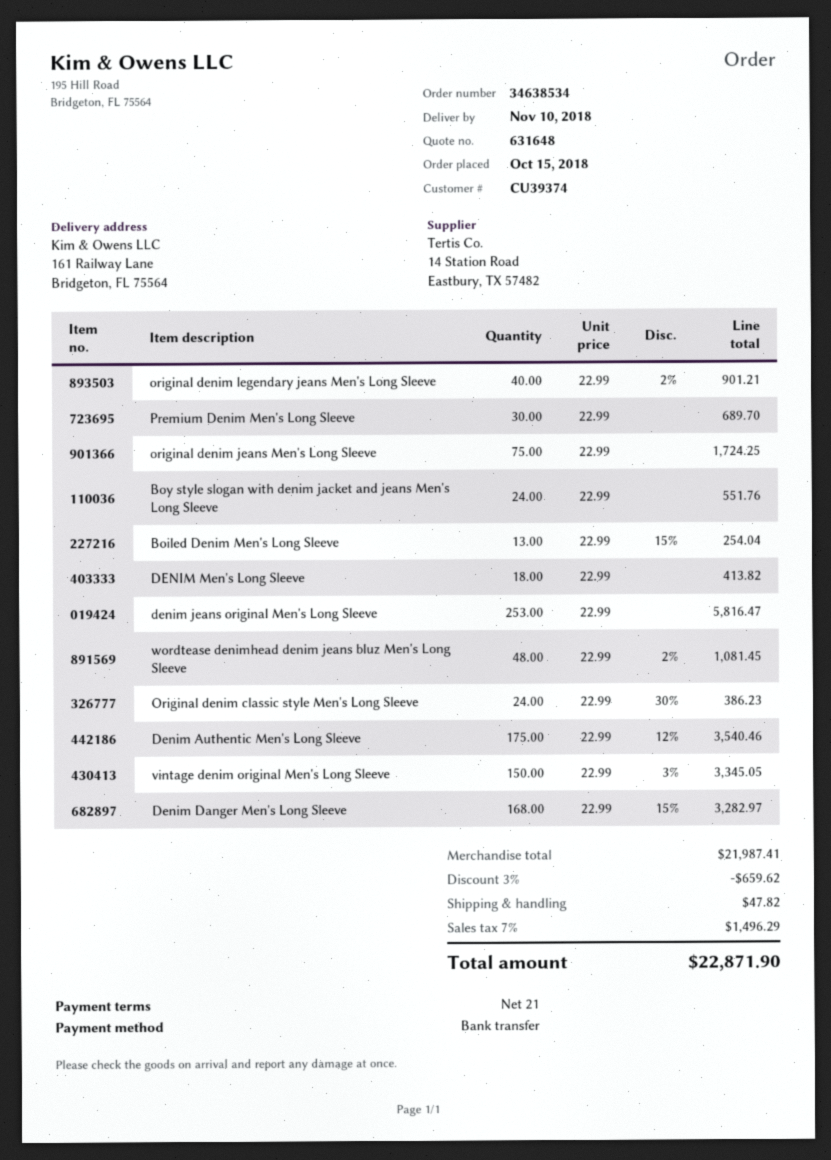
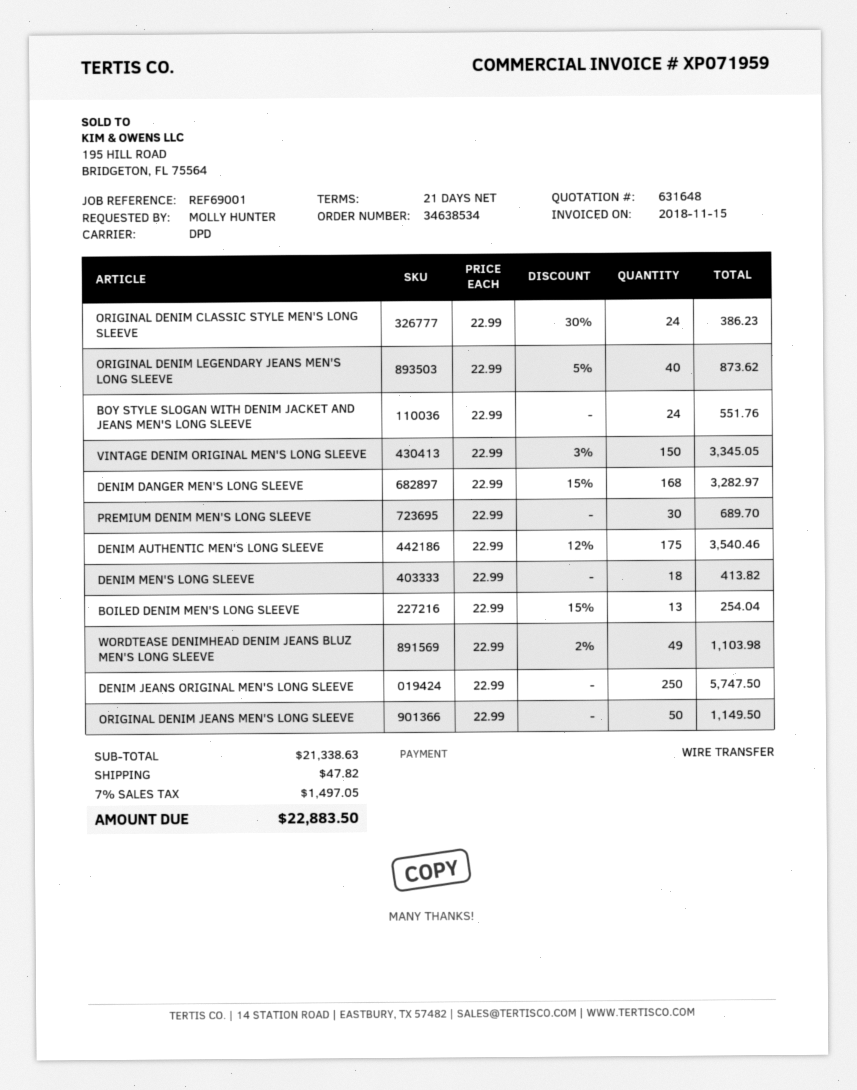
original denim legendary jeans Men's Long Sleeve: 40 x 22.99 - 2% = 901.21 -> 40 x 22.99 - 5% = 873.62
original denim jeans Men's Long Sleeve: 75 x 22.99 = 1724.25 -> 50 x 22.99 = 1149.50
denim jeans original Men's Long Sleeve: 253 x 22.99 = 5816.47 -> 250 x 22.99 = 5747.50
wordtease denimhead denim jeans bluz Men's Long Sleeve: 48 x 22.99 - 2% = 1081.45 -> 49 x 22.99 - 2% = 1103.98
subtotal: 21987.41 -> 21338.63
discount: 3% = 659.62 -> none
tax: 7% = 1496.29 -> 7% = 1497.05
total: 22871.90 -> 22883.50

